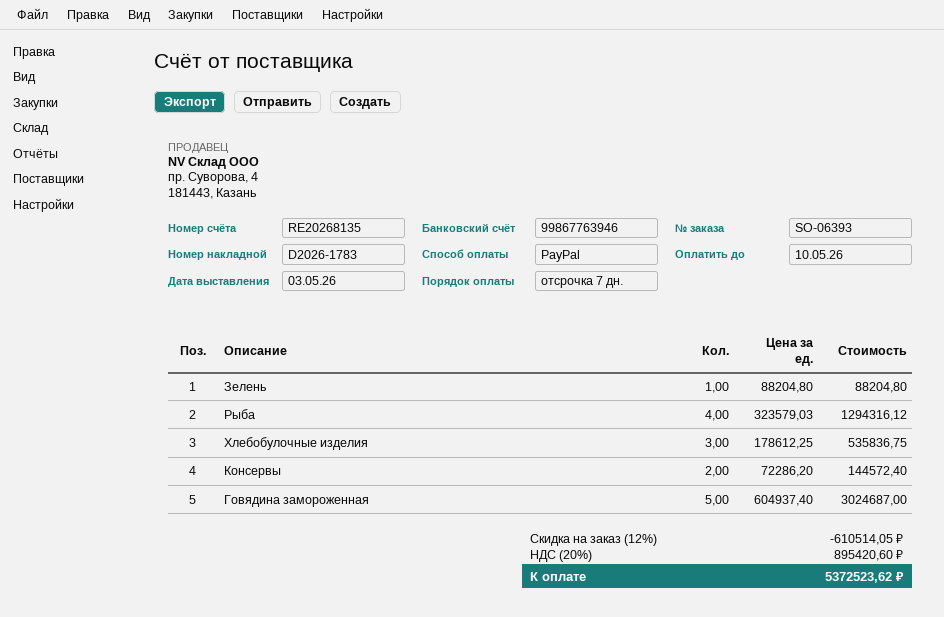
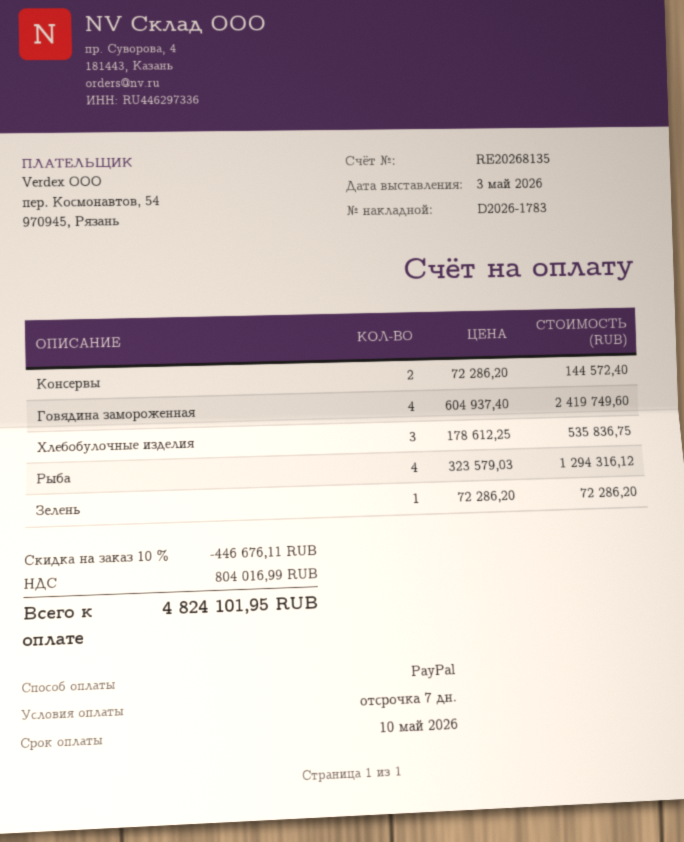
Зелень: 1 x 88204.80 = 88204.80 -> 1 x 72286.20 = 72286.20
Говядина замороженная: 5 x 604937.40 = 3024687.00 -> 4 x 604937.40 = 2419749.60
discount: 12% = 610514.05 -> 10% = 446676.11
tax: 895420.60 -> 804016.99
total: 5372523.62 -> 4824101.95

